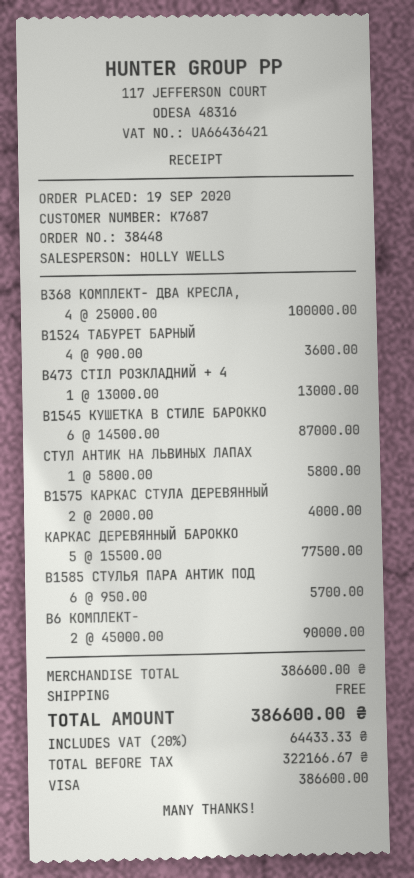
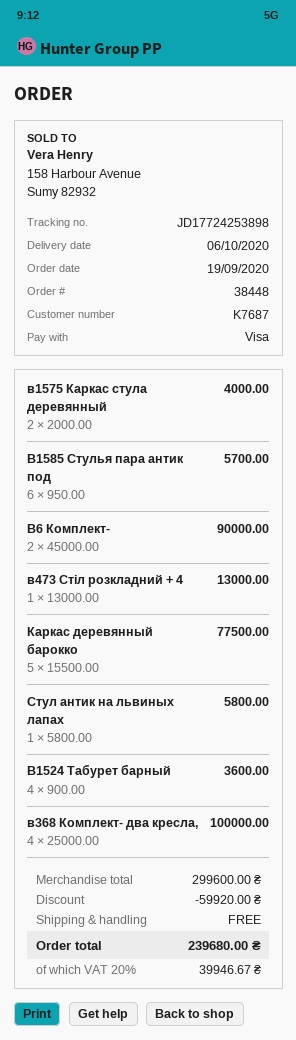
В1545 КУШЕТКА В СТИЛЕ БАРОККО: 6 x 14500.00 = 87000.00 -> none
subtotal: 386600.00 -> 299600.00
discount: none -> 59920.00
tax: 20% = 64433.33 -> 20% = 39946.67
total: 386600.00 -> 239680.00

